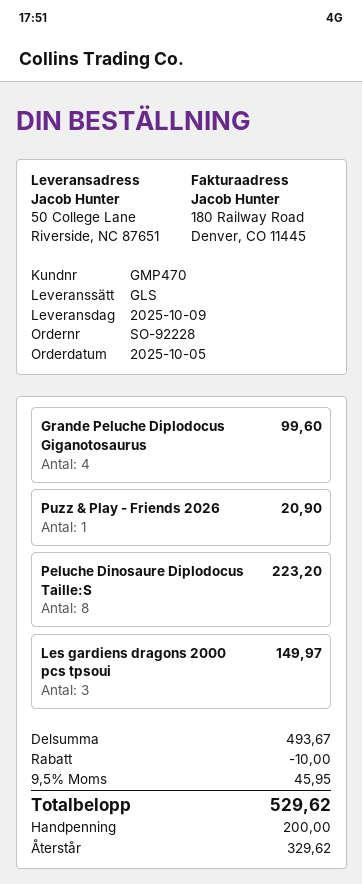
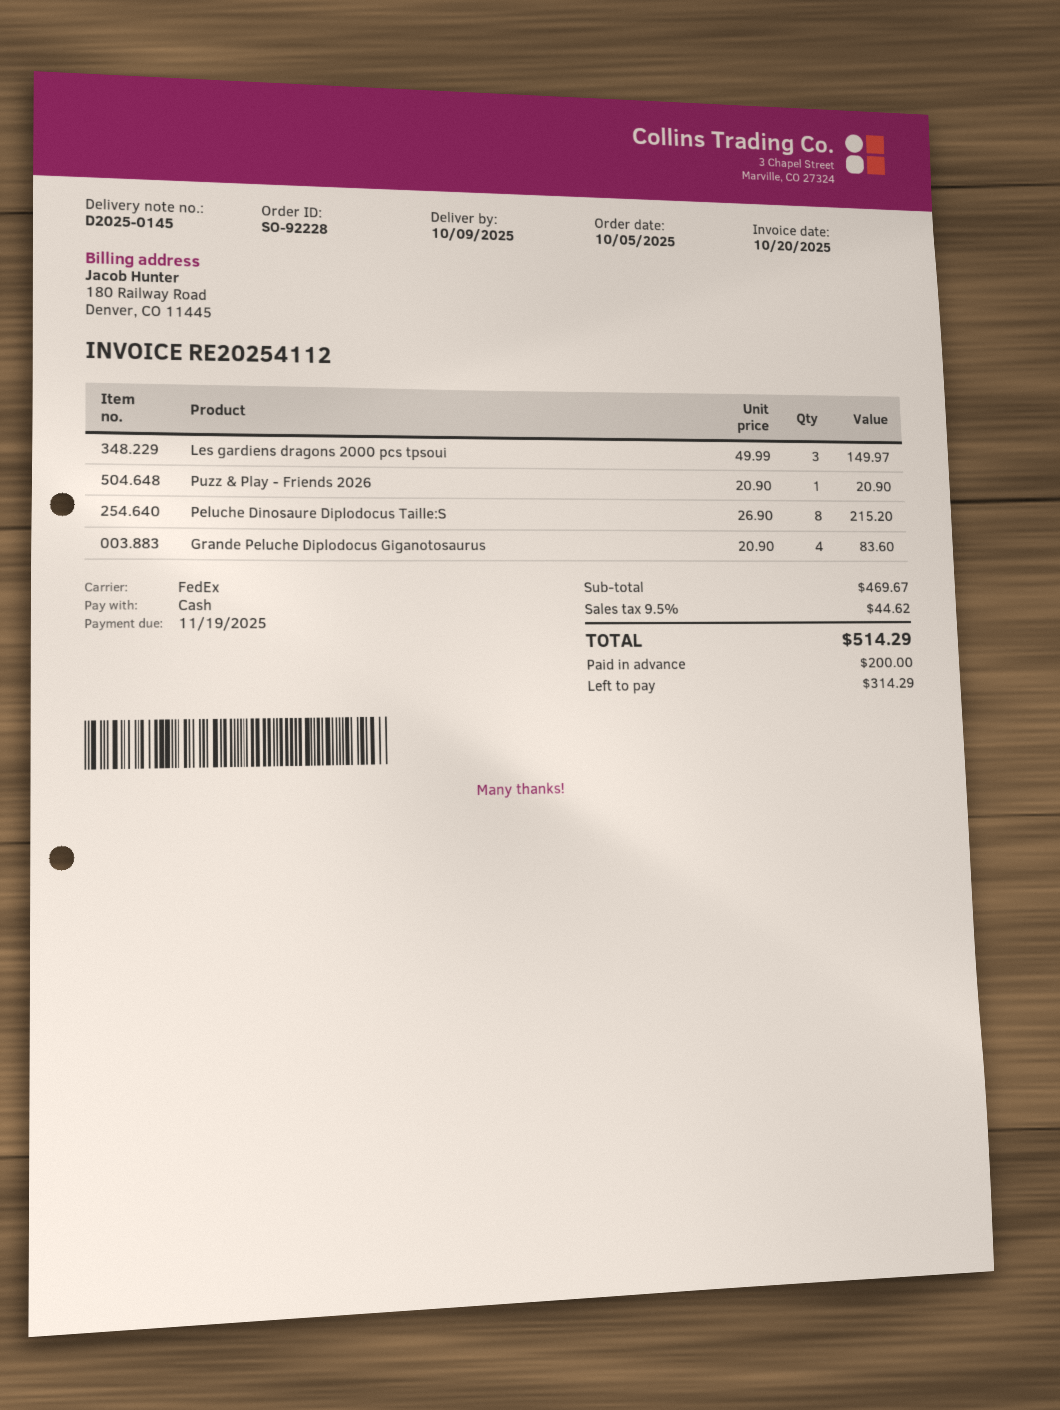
shipping method: GLS -> FedEx
Grande Peluche Diplodocus Giganotosaurus: 4 for 99.60 -> 4 for 83.60
Peluche Dinosaure Diplodocus Taille:S: 8 for 223.20 -> 8 for 215.20
subtotal: 493.67 -> 469.67
discount: 10.00 -> none
tax: 9.5% = 45.95 -> 9.5% = 44.62
total: 529.62 -> 514.29
balance: 329.62 -> 314.29

